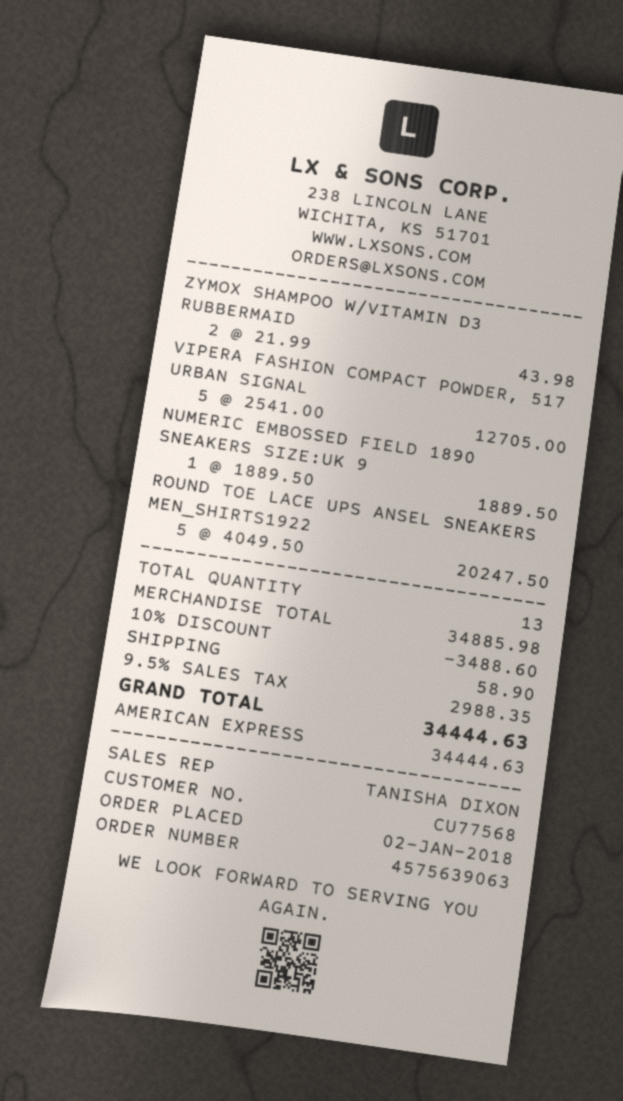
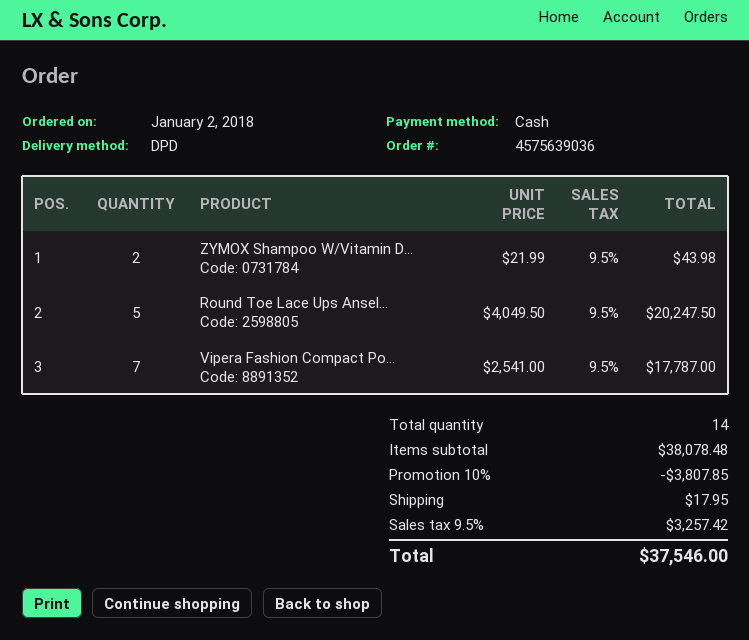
order number: 4575639063 -> 4575639036
payment method: American Express -> cash
VIPERA FASHION COMPACT POWDER, 517 URBAN SIGNAL: 5 x 2541.00 = 12705.00 -> 7 x 2541.00 = 17787.00
NUMERIC EMBOSSED FIELD 1890 SNEAKERS SIZE:UK 9: 1 x 1889.50 = 1889.50 -> none
total quantity: 13 -> 14
subtotal: 34885.98 -> 38078.48
discount: 10% = 3488.60 -> 10% = 3807.85
shipping: 58.90 -> 17.95
tax: 9.5% = 2988.35 -> 9.5% = 3257.42
total: 34444.63 -> 37546.00

